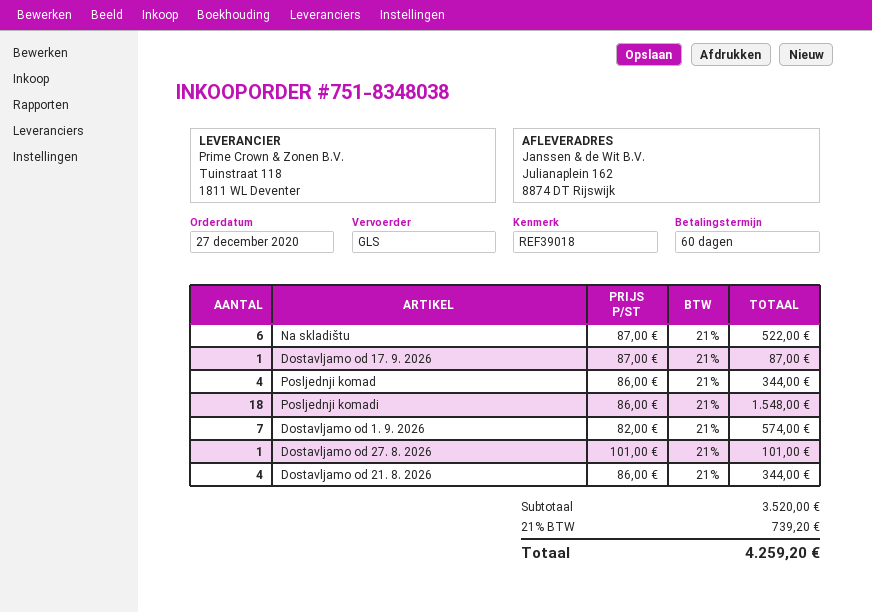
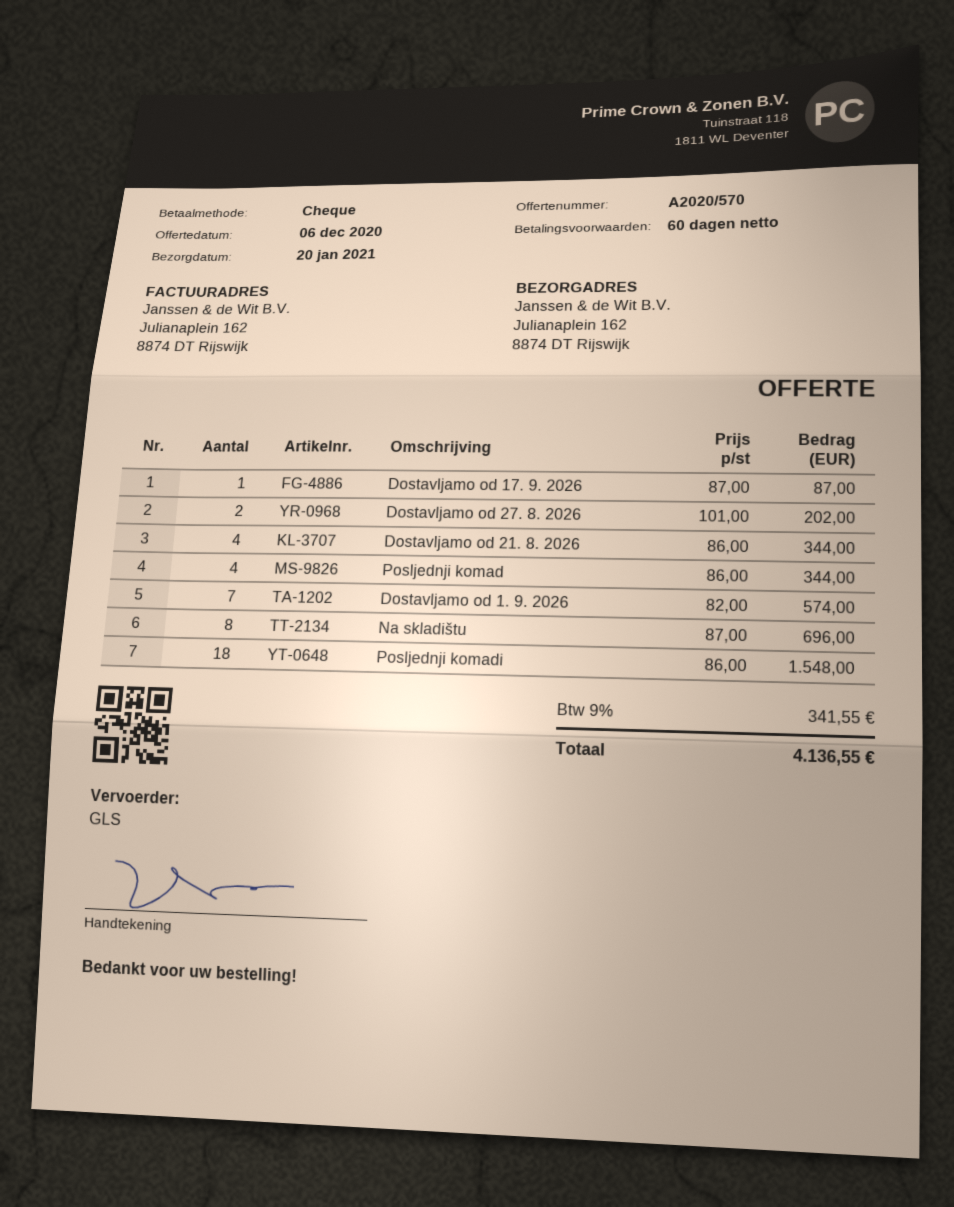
Na skladištu: 6 x 87.00 = 522.00 -> 8 x 87.00 = 696.00
Dostavljamo od 27. 8. 2026: 1 x 101.00 = 101.00 -> 2 x 101.00 = 202.00
tax: 21% = 739.20 -> 9% = 341.55
total: 4259.20 -> 4136.55

